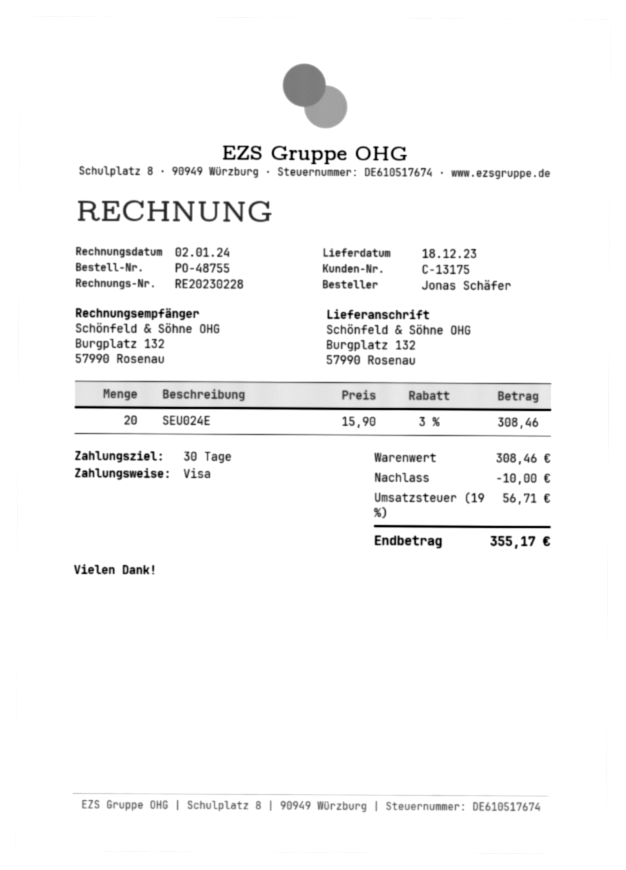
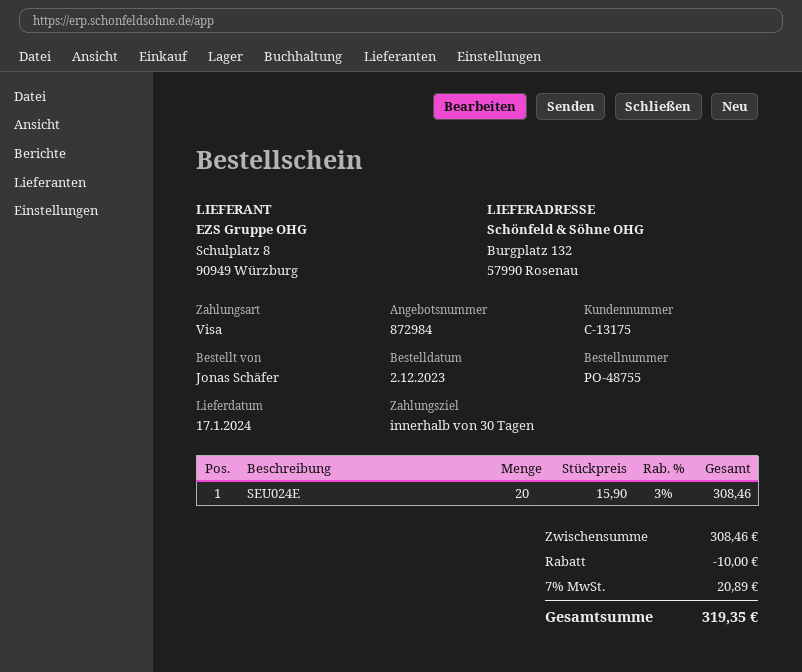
delivery date: 2023-12-18 -> 2024-01-17
tax: 19% = 56.71 -> 7% = 20.89
total: 355.17 -> 319.35

